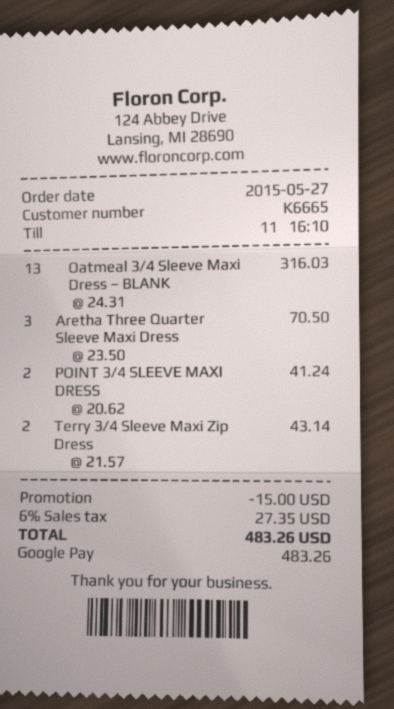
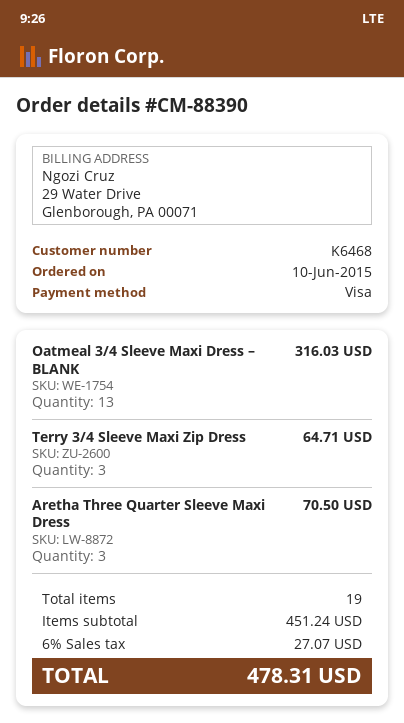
order date: 2015-05-27 -> 2015-06-10
customer number: K6665 -> K6468
payment method: Google Pay -> Visa
POINT 3/4 SLEEVE MAXI DRESS: 2 for 41.24 -> none
Terry 3/4 Sleeve Maxi Zip Dress: 2 for 43.14 -> 3 for 64.71
discount: 15.00 -> none
tax: 6% = 27.35 -> 6% = 27.07
total: 483.26 -> 478.31

